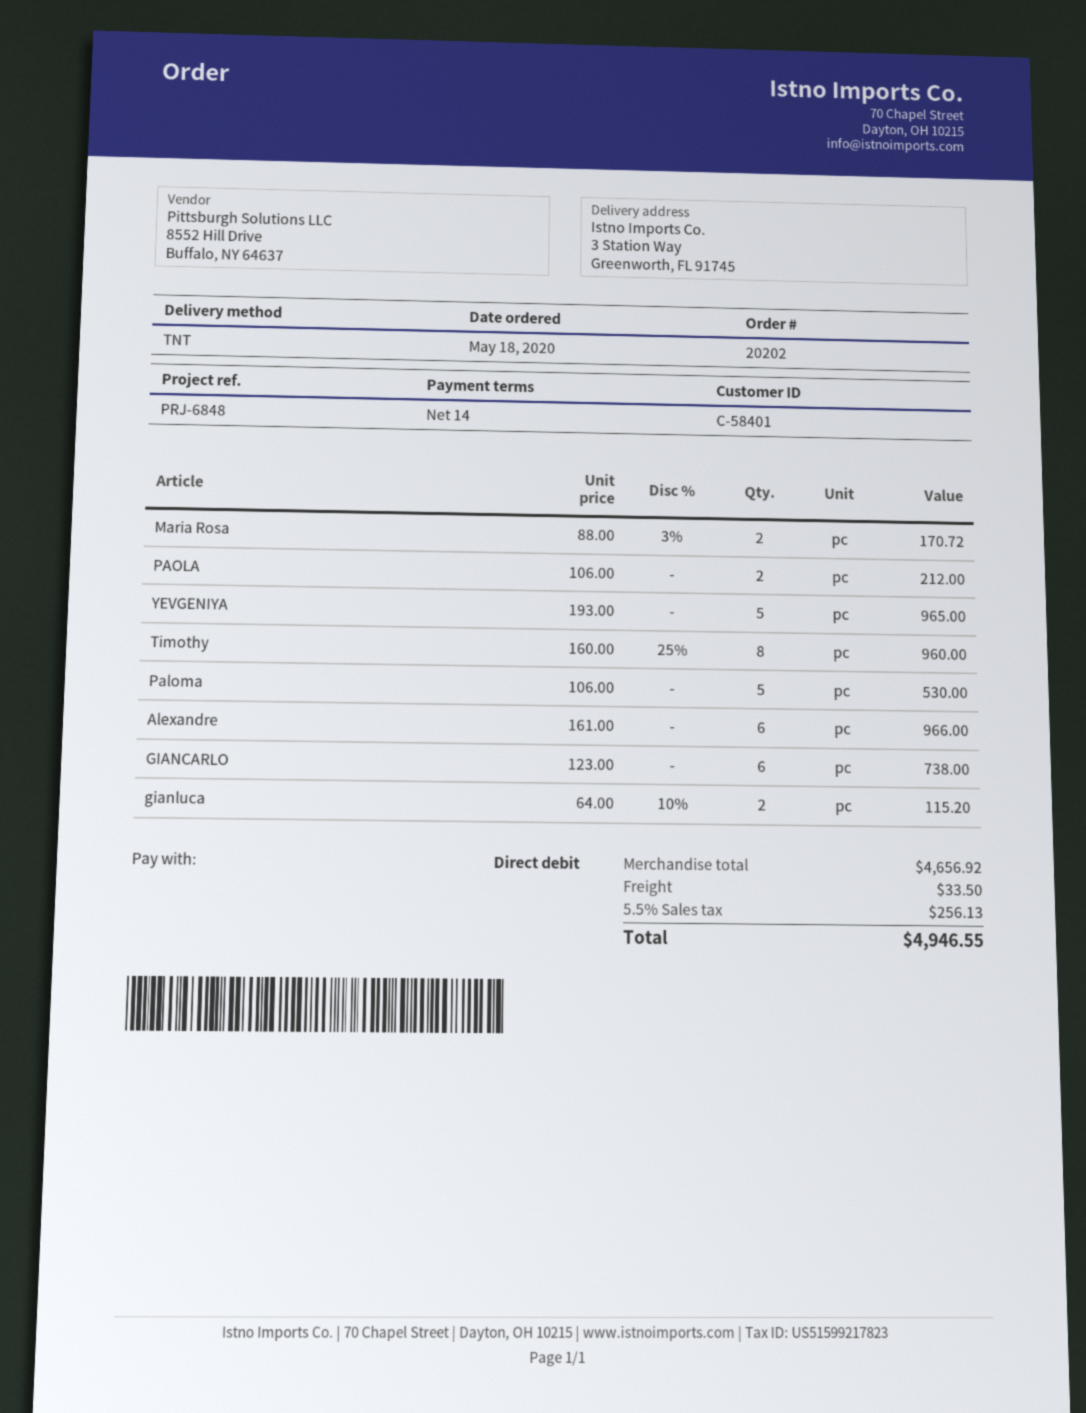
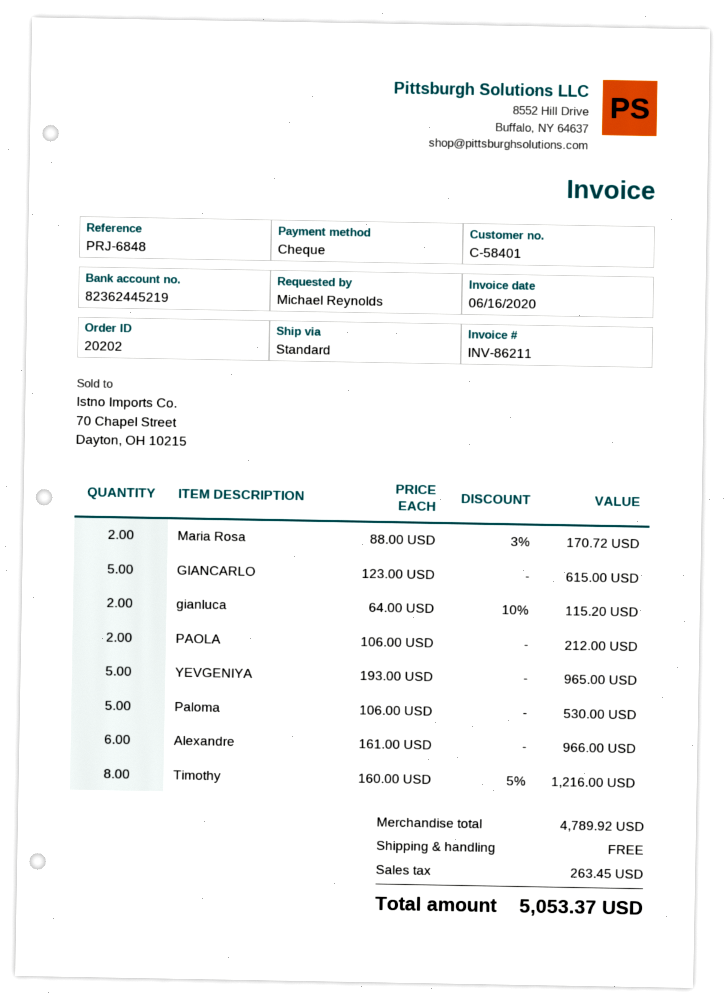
payment method: direct debit -> cheque
shipping method: TNT -> standard
Timothy: 8 x 160.00 - 25% = 960.00 -> 8 x 160.00 - 5% = 1216.00
GIANCARLO: 6 x 123.00 = 738.00 -> 5 x 123.00 = 615.00
subtotal: 4656.92 -> 4789.92
shipping: 33.50 -> 0.00
tax: 256.13 -> 263.45
total: 4946.55 -> 5053.37

